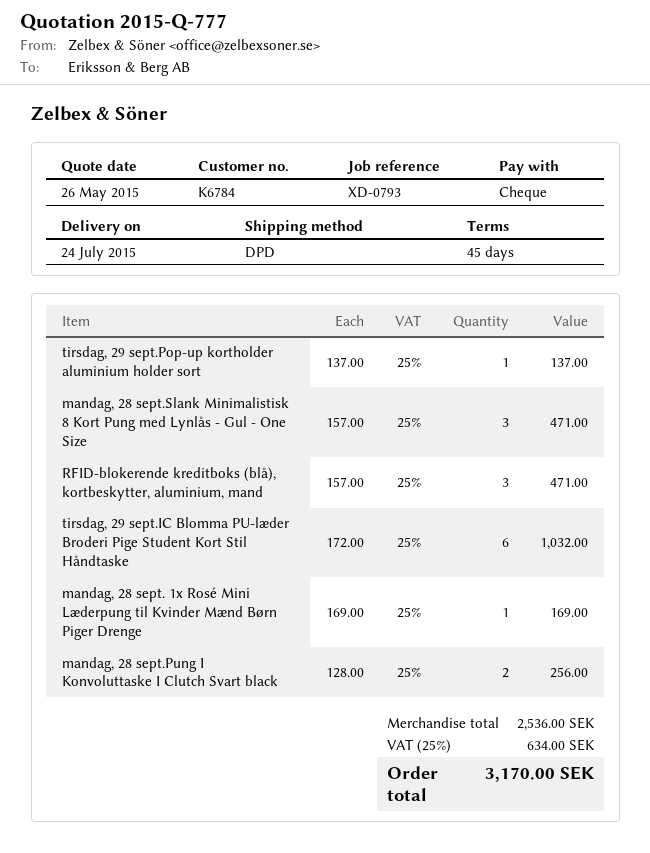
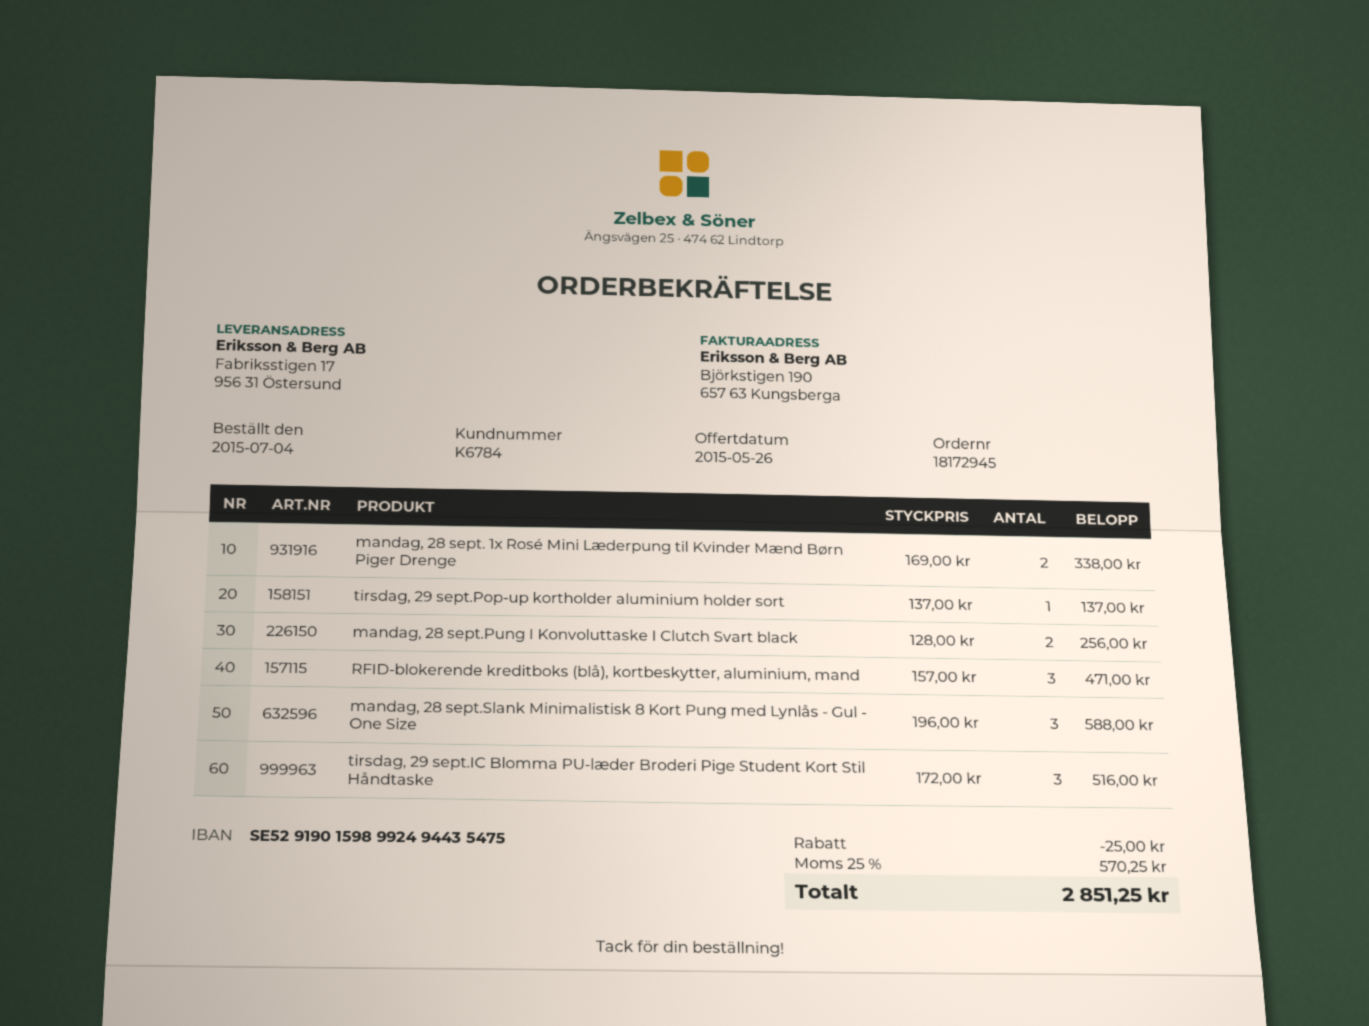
mandag, 28 sept.Slank Minimalistisk 8 Kort Pung med Lynlås - Gul - One Size: 3 x 157.00 = 471.00 -> 3 x 196.00 = 588.00
tirsdag, 29 sept.IC Blomma PU-læder Broderi Pige Student Kort Stil Håndtaske: 6 x 172.00 = 1032.00 -> 3 x 172.00 = 516.00
mandag, 28 sept. 1x Rosé Mini Læderpung til Kvinder Mænd Børn Piger Drenge: 1 x 169.00 = 169.00 -> 2 x 169.00 = 338.00
discount: none -> 25.00
tax: 25% = 634.00 -> 25% = 570.25
total: 3170.00 -> 2851.25

